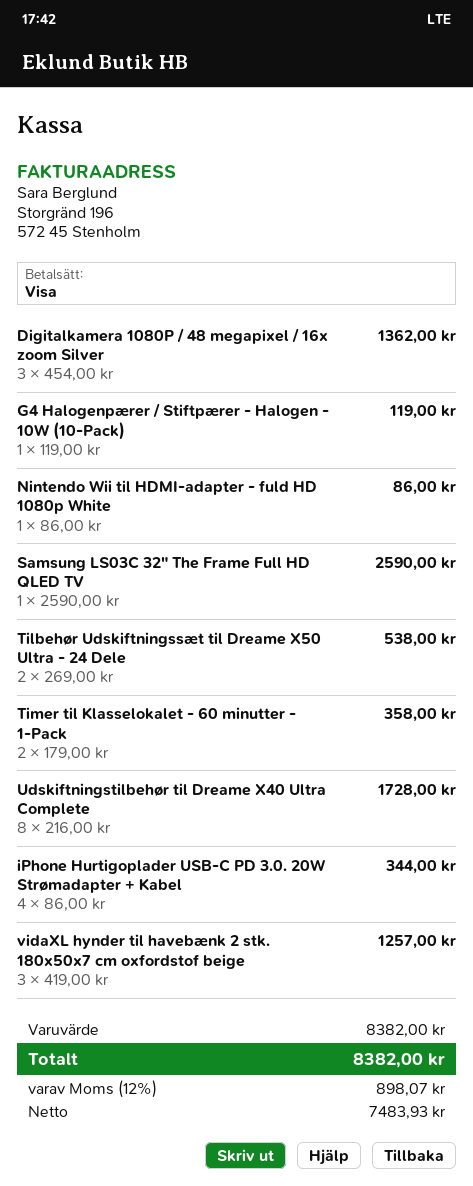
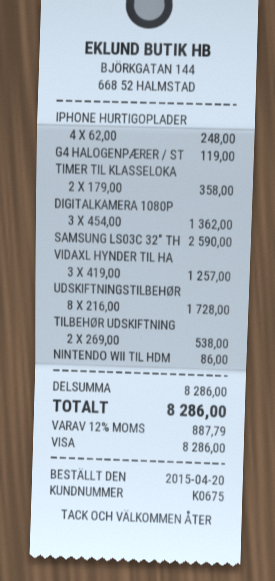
iPhone Hurtigoplader USB-C PD 3.0. 20W Strømadapter + Kabel: 4 x 86.00 = 344.00 -> 4 x 62.00 = 248.00
subtotal: 8382.00 -> 8286.00
tax: 12% = 898.07 -> 12% = 887.79
total: 8382.00 -> 8286.00

